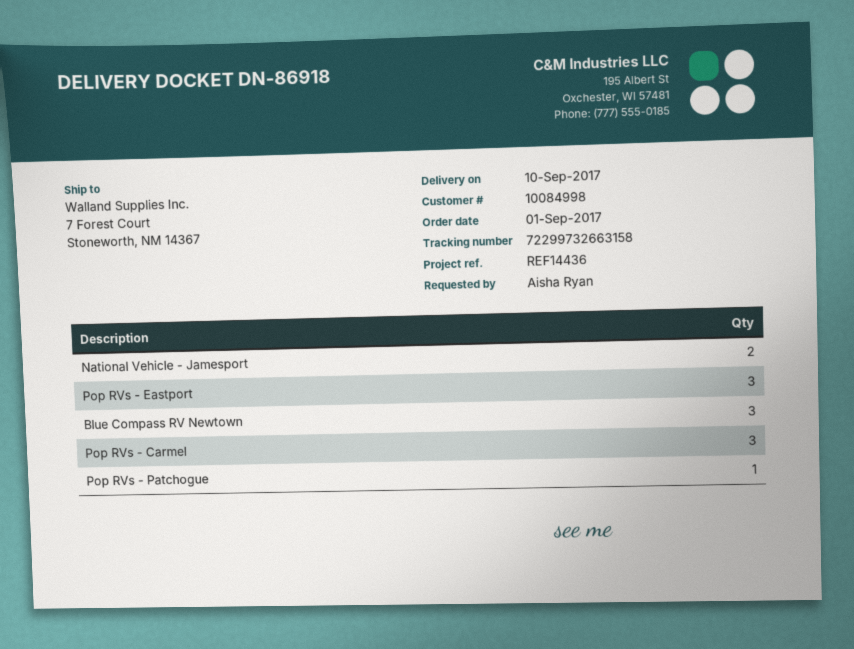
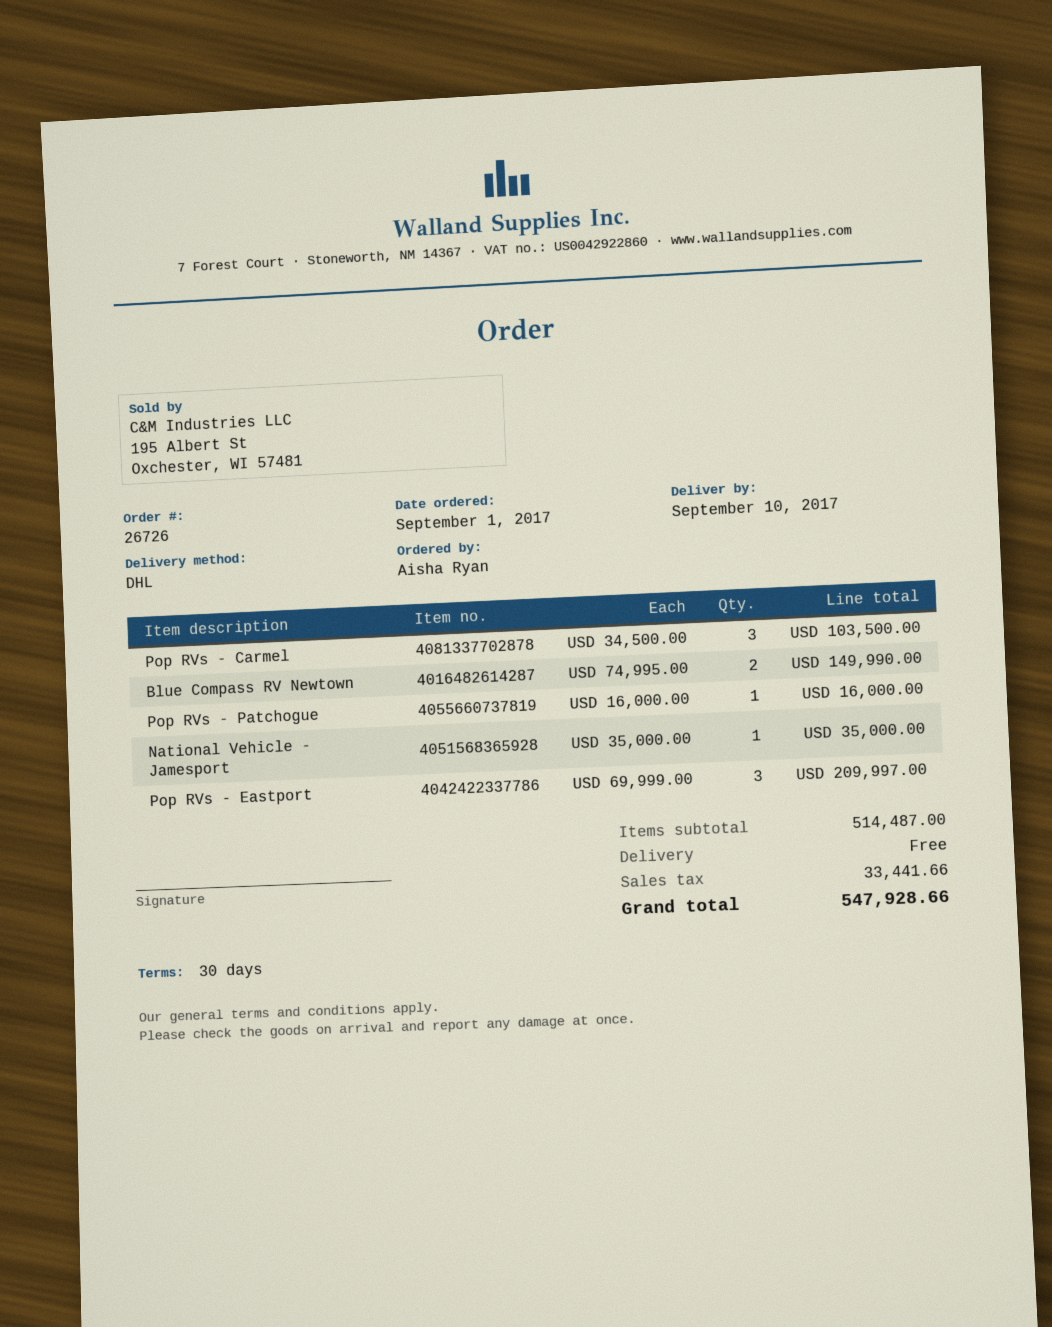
National Vehicle - Jamesport: 2 -> 1
Blue Compass RV Newtown: 3 -> 2

